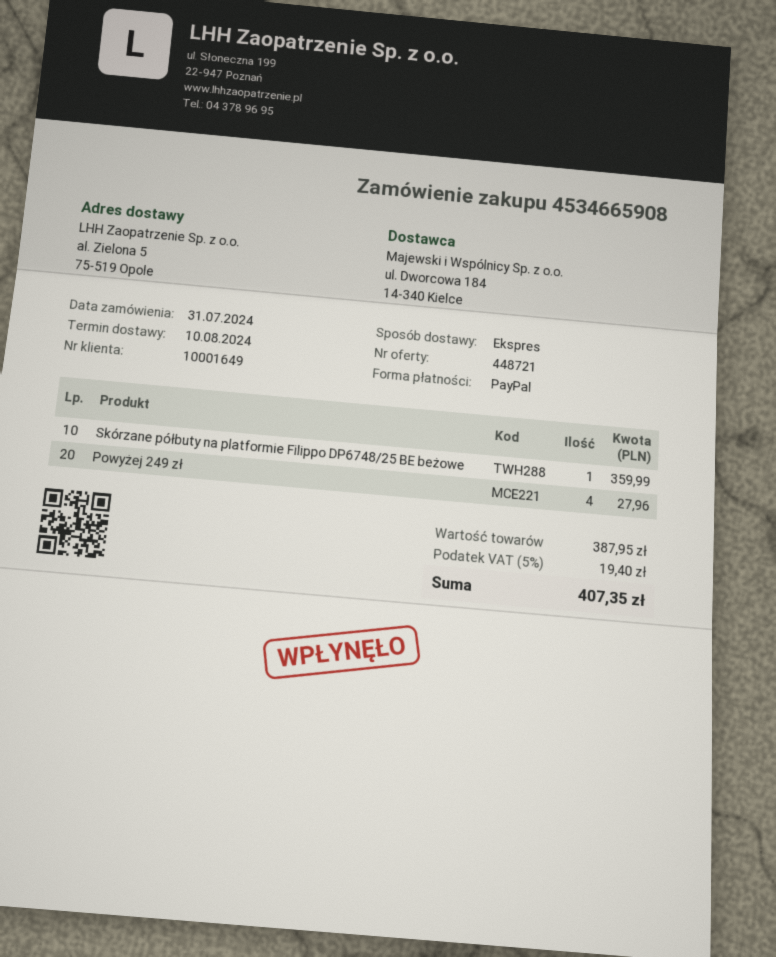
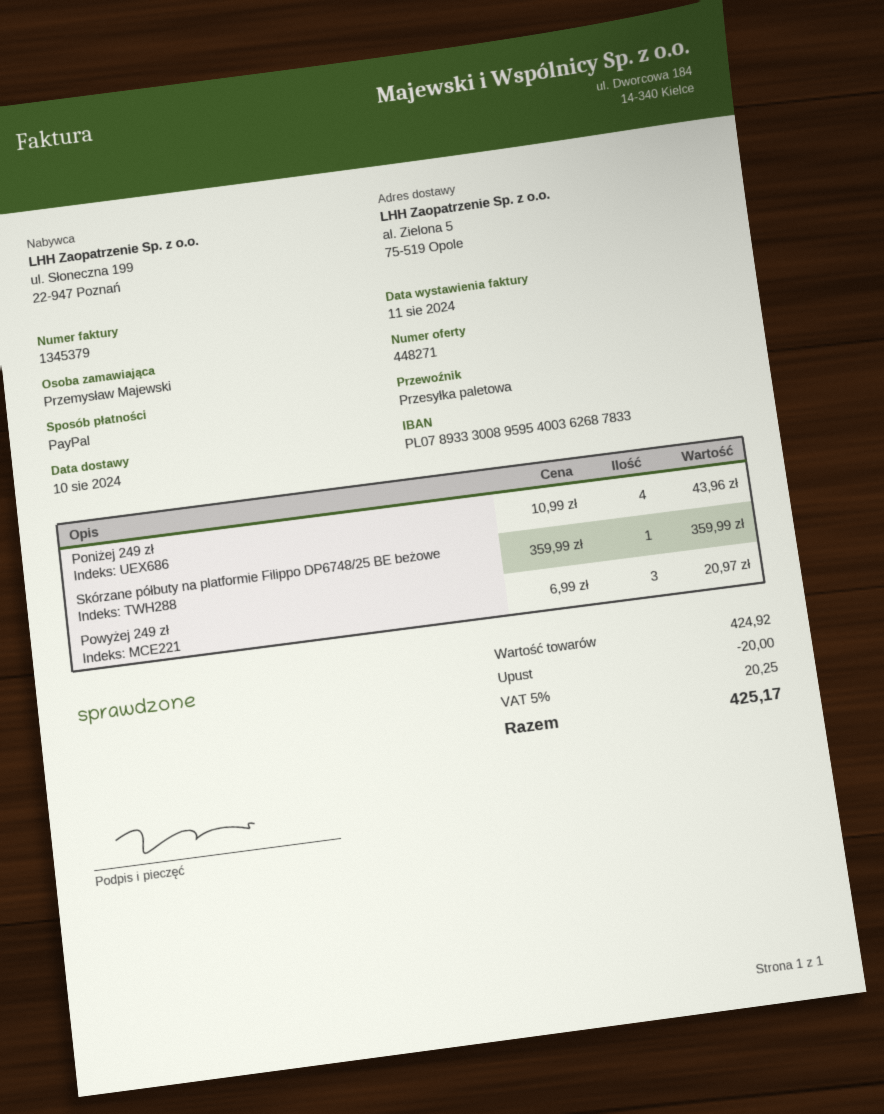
quote number: 448721 -> 448271
shipping method: express -> pallet freight
Powyżej 249 zł: 4 for 27.96 -> 3 for 20.97
Poniżej 249 zł: none -> 4 for 43.96
subtotal: 387.95 -> 424.92
discount: none -> 20.00
tax: 5% = 19.40 -> 5% = 20.25
total: 407.35 -> 425.17

